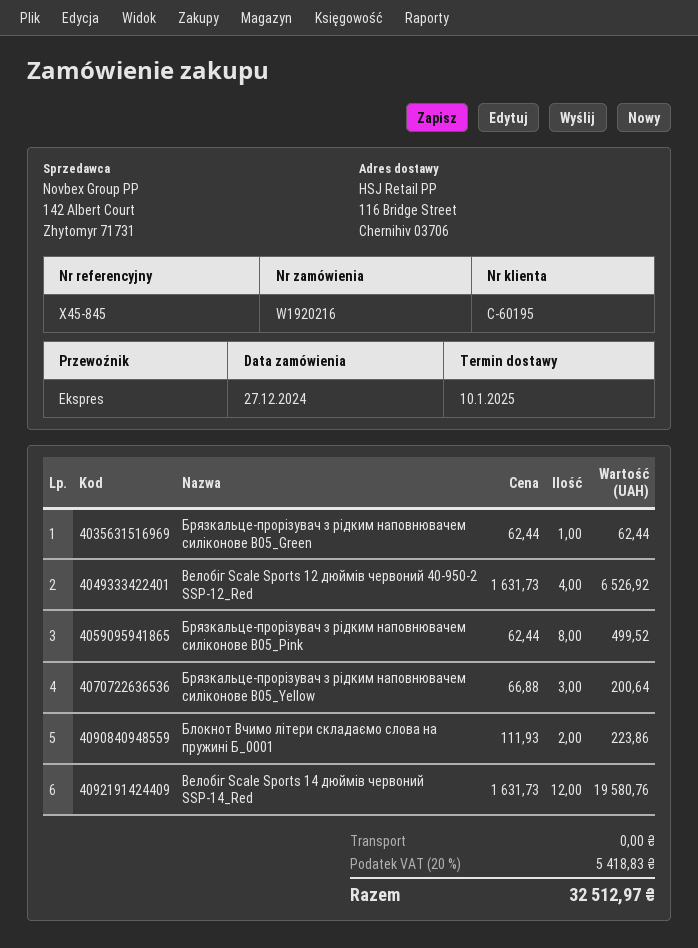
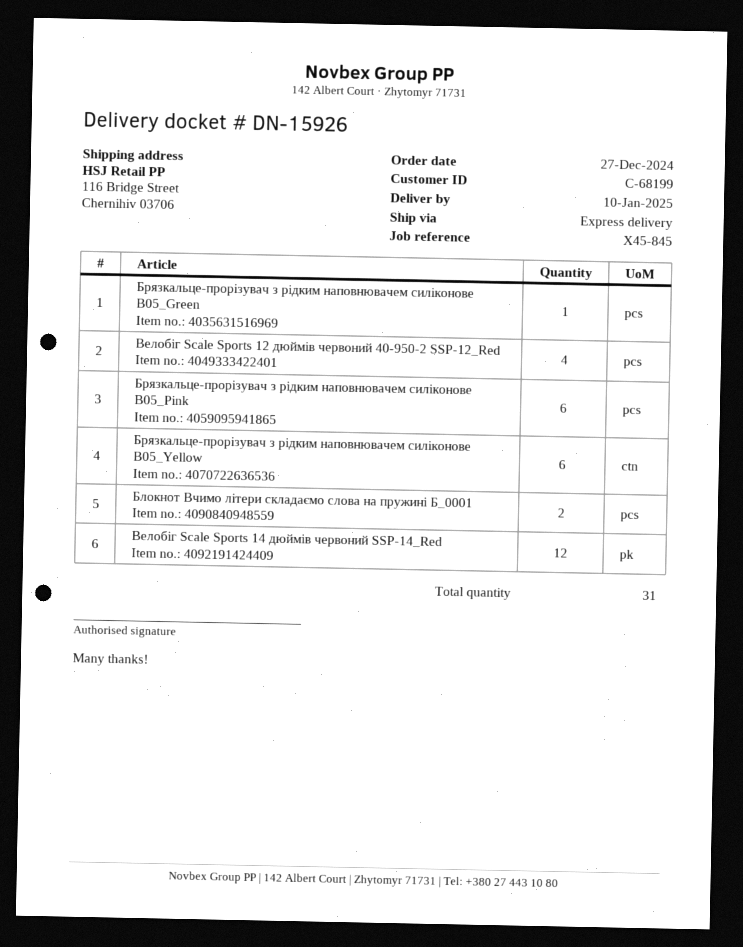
customer number: C-60195 -> C-68199
Брязкальце-прорізувач з рідким наповнювачем силіконове B05_Pink: 8 -> 6
Брязкальце-прорізувач з рідким наповнювачем силіконове B05_Yellow: 3 -> 6

